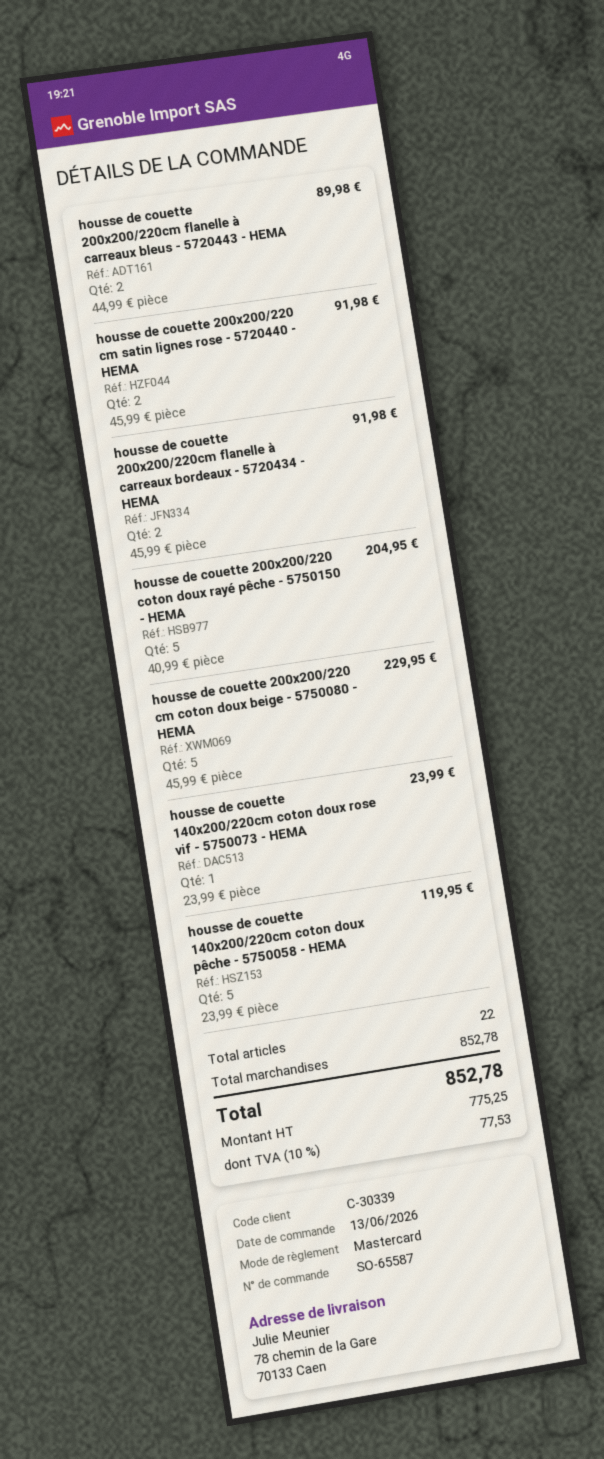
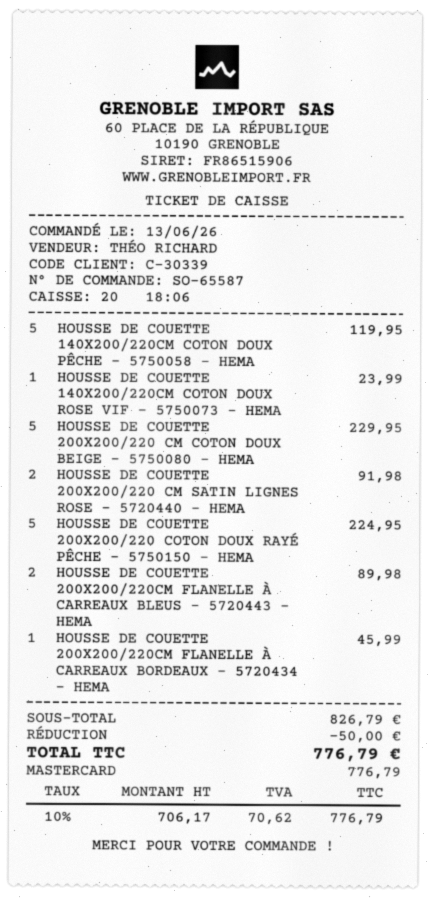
housse de couette 200x200/220cm flanelle à carreaux bordeaux - 5720434 - HEMA: 2 for 91.98 -> 1 for 45.99
housse de couette 200x200/220 coton doux rayé pêche - 5750150 - HEMA: 5 for 204.95 -> 5 for 224.95
subtotal: 852.78 -> 826.79
discount: none -> 50.00
net: 775.25 -> 706.17
tax: 10% = 77.53 -> 10% = 70.62
total: 852.78 -> 776.79

